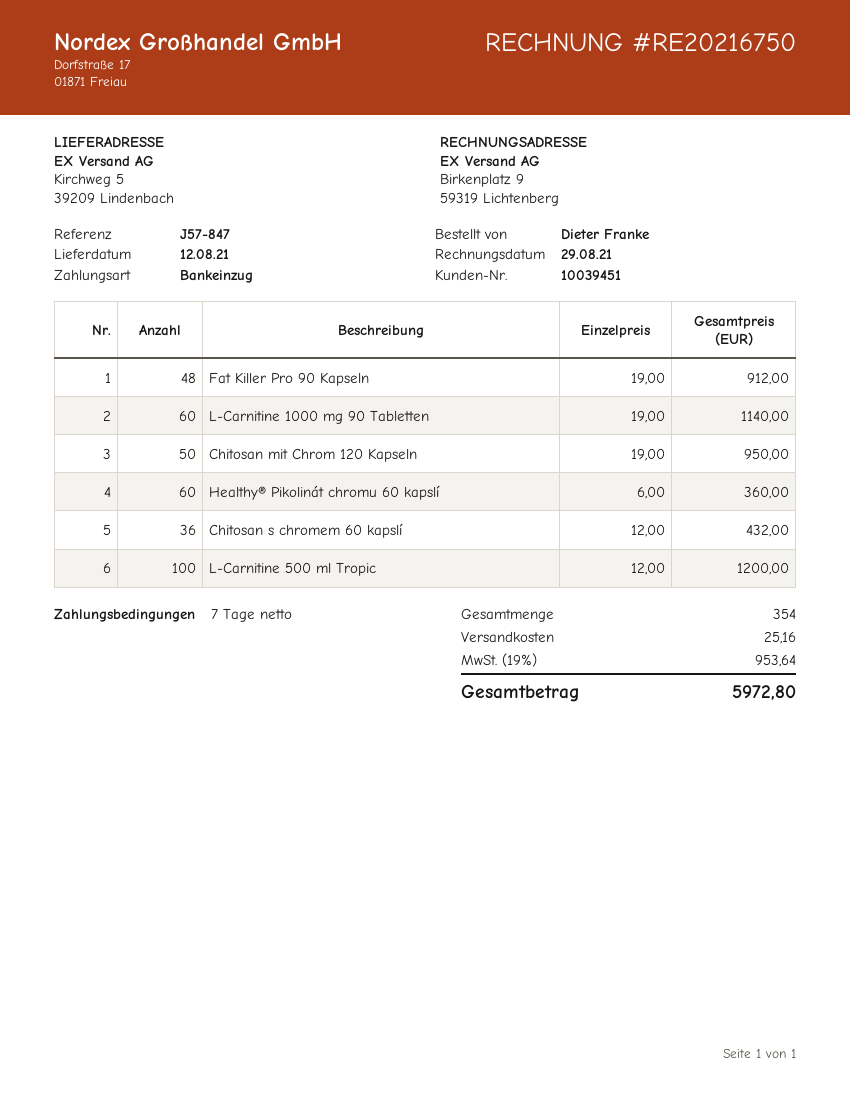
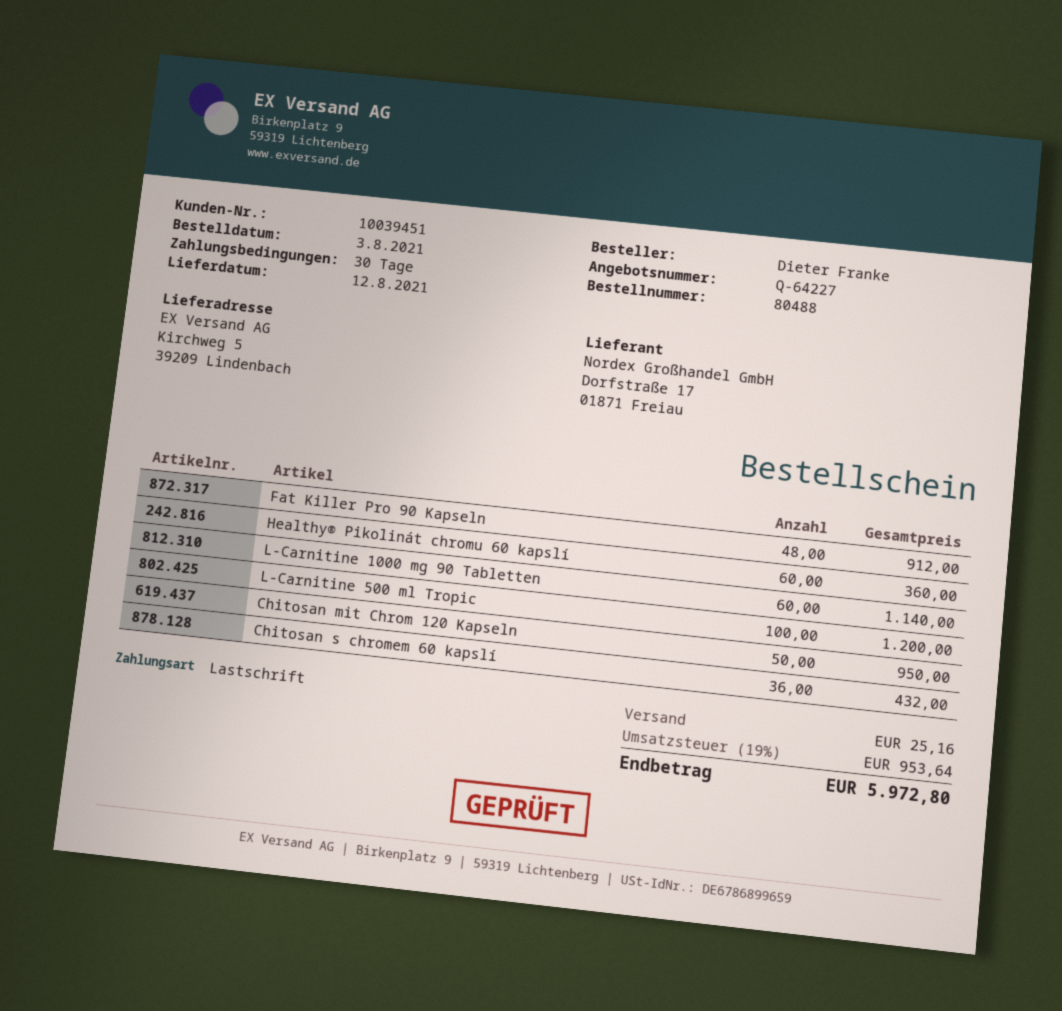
payment terms: 7 days -> 30 days

